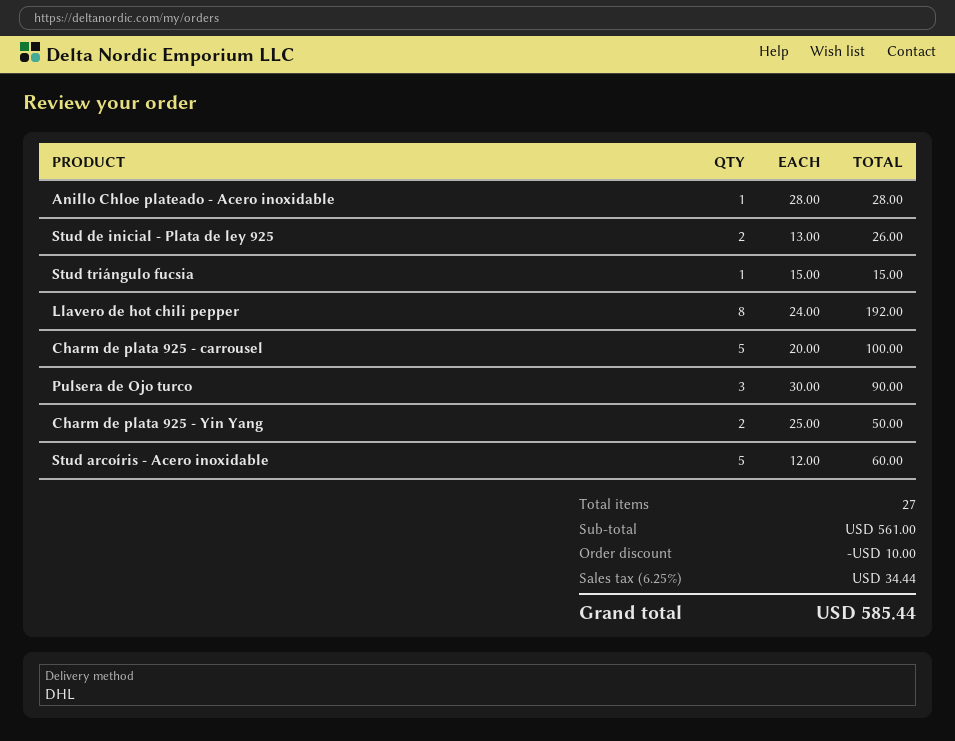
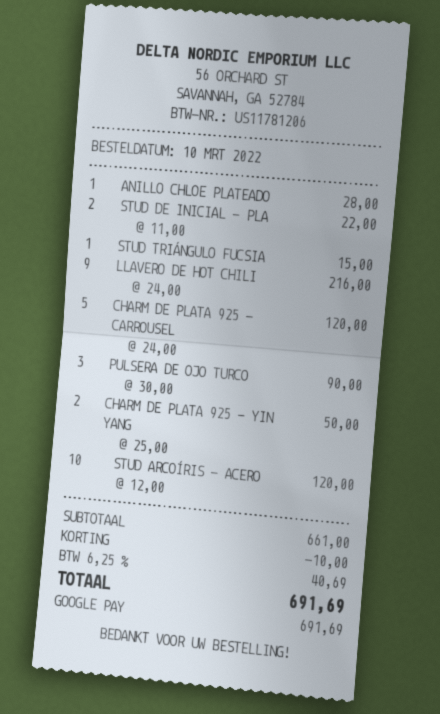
Stud de inicial - Plata de ley 925: 2 x 13.00 = 26.00 -> 2 x 11.00 = 22.00
Llavero de hot chili pepper: 8 x 24.00 = 192.00 -> 9 x 24.00 = 216.00
Charm de plata 925 - carrousel: 5 x 20.00 = 100.00 -> 5 x 24.00 = 120.00
Stud arcoíris - Acero inoxidable: 5 x 12.00 = 60.00 -> 10 x 12.00 = 120.00
subtotal: 561.00 -> 661.00
tax: 6.25% = 34.44 -> 6.25% = 40.69
total: 585.44 -> 691.69

